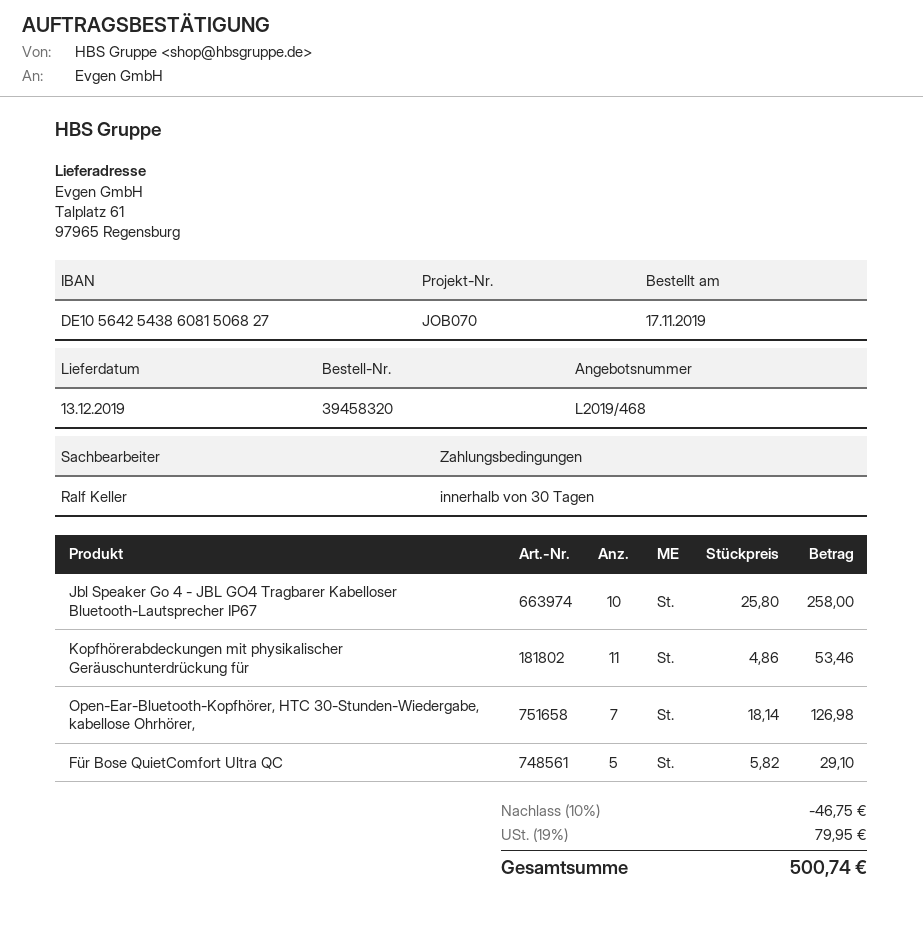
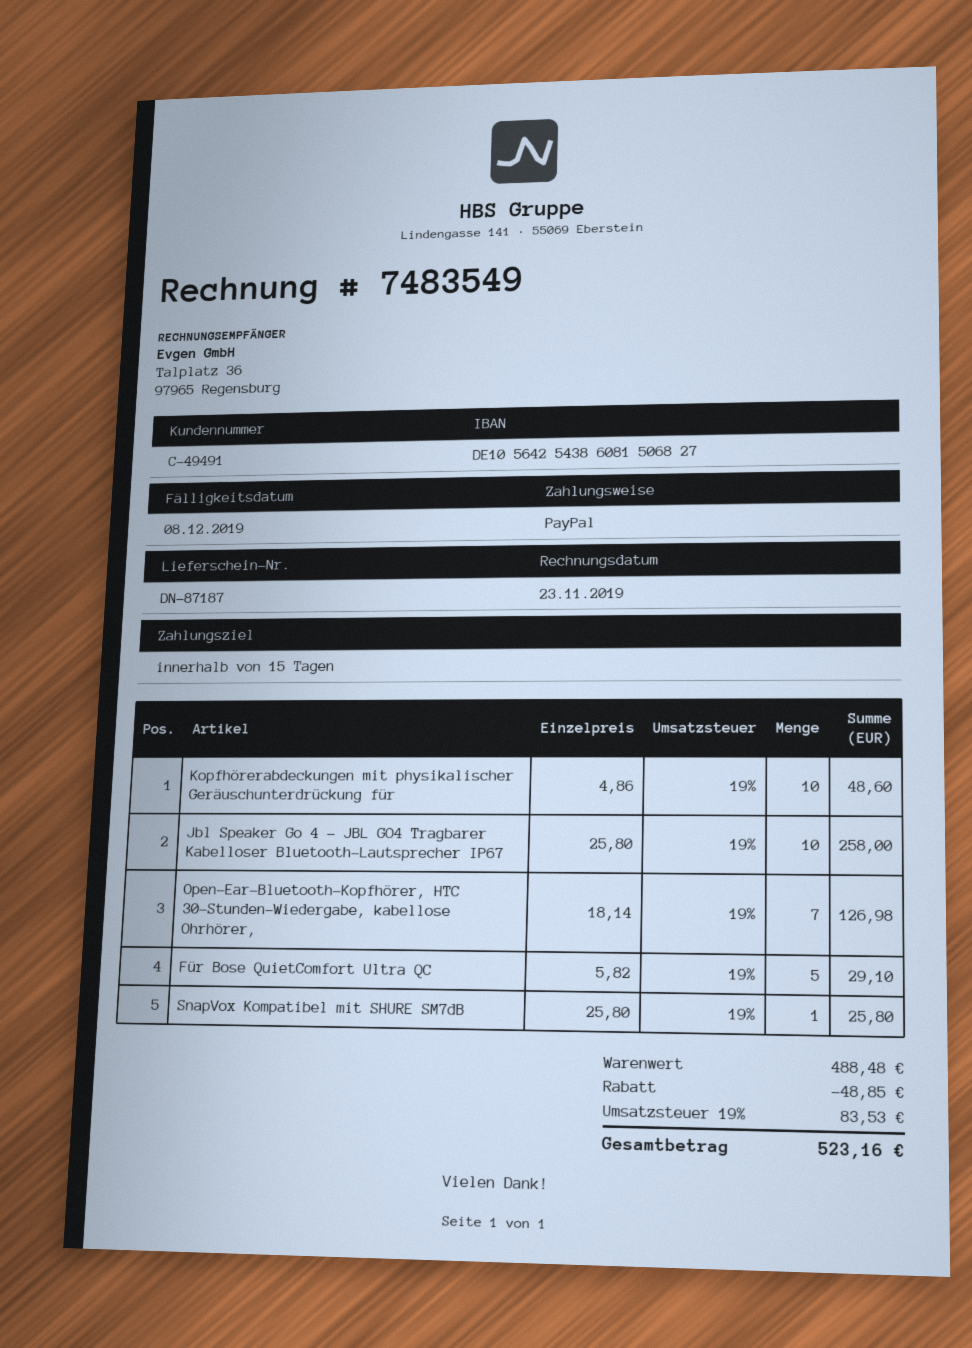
payment terms: 30 days -> 15 days
Kopfhörerabdeckungen mit physikalischer Geräuschunterdrückung für: 11 x 4.86 = 53.46 -> 10 x 4.86 = 48.60
SnapVox Kompatibel mit SHURE SM7dB: none -> 1 x 25.80 = 25.80
discount: 46.75 -> 48.85
tax: 19% = 79.95 -> 19% = 83.53
total: 500.74 -> 523.16

